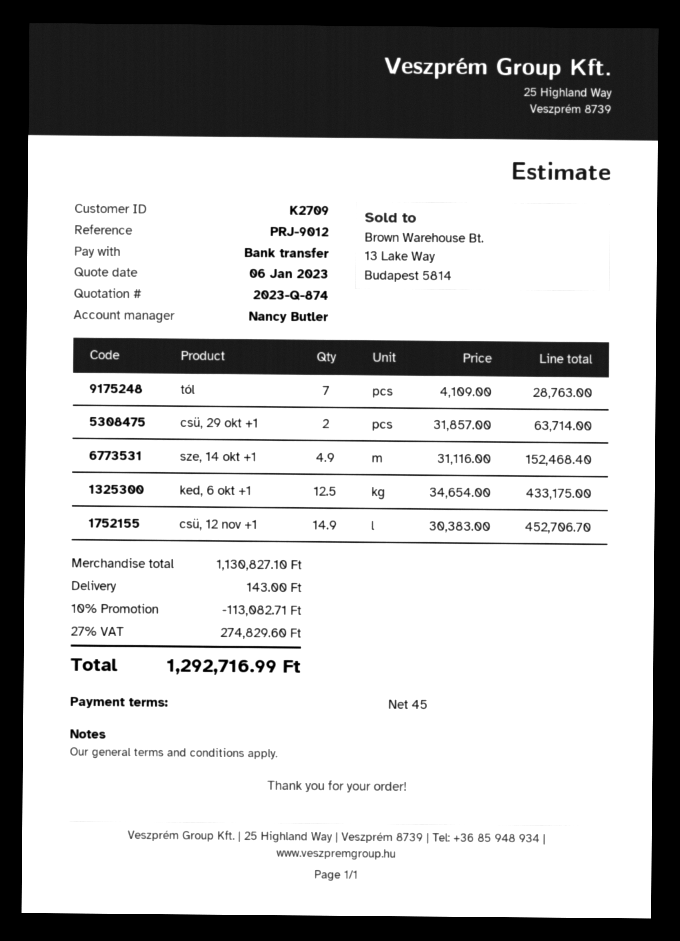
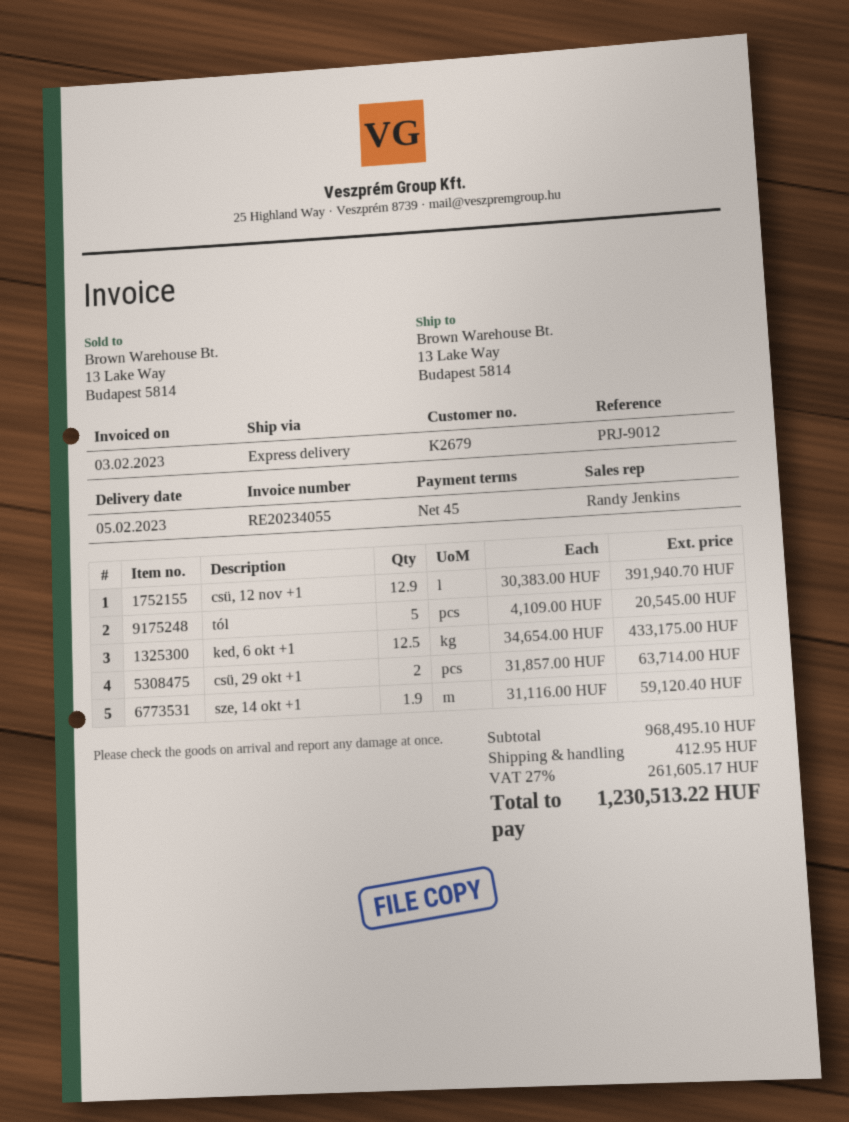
customer number: K2709 -> K2679
sales rep: Nancy Butler -> Randy Jenkins
tól: 7 x 4109.00 = 28763.00 -> 5 x 4109.00 = 20545.00
sze, 14 okt +1: 4.9 x 31116.00 = 152468.40 -> 1.9 x 31116.00 = 59120.40
csü, 12 nov +1: 14.9 x 30383.00 = 452706.70 -> 12.9 x 30383.00 = 391940.70
subtotal: 1130827.10 -> 968495.10
discount: 10% = 113082.71 -> none
shipping: 143.00 -> 412.95
tax: 27% = 274829.60 -> 27% = 261605.17
total: 1292716.99 -> 1230513.22

